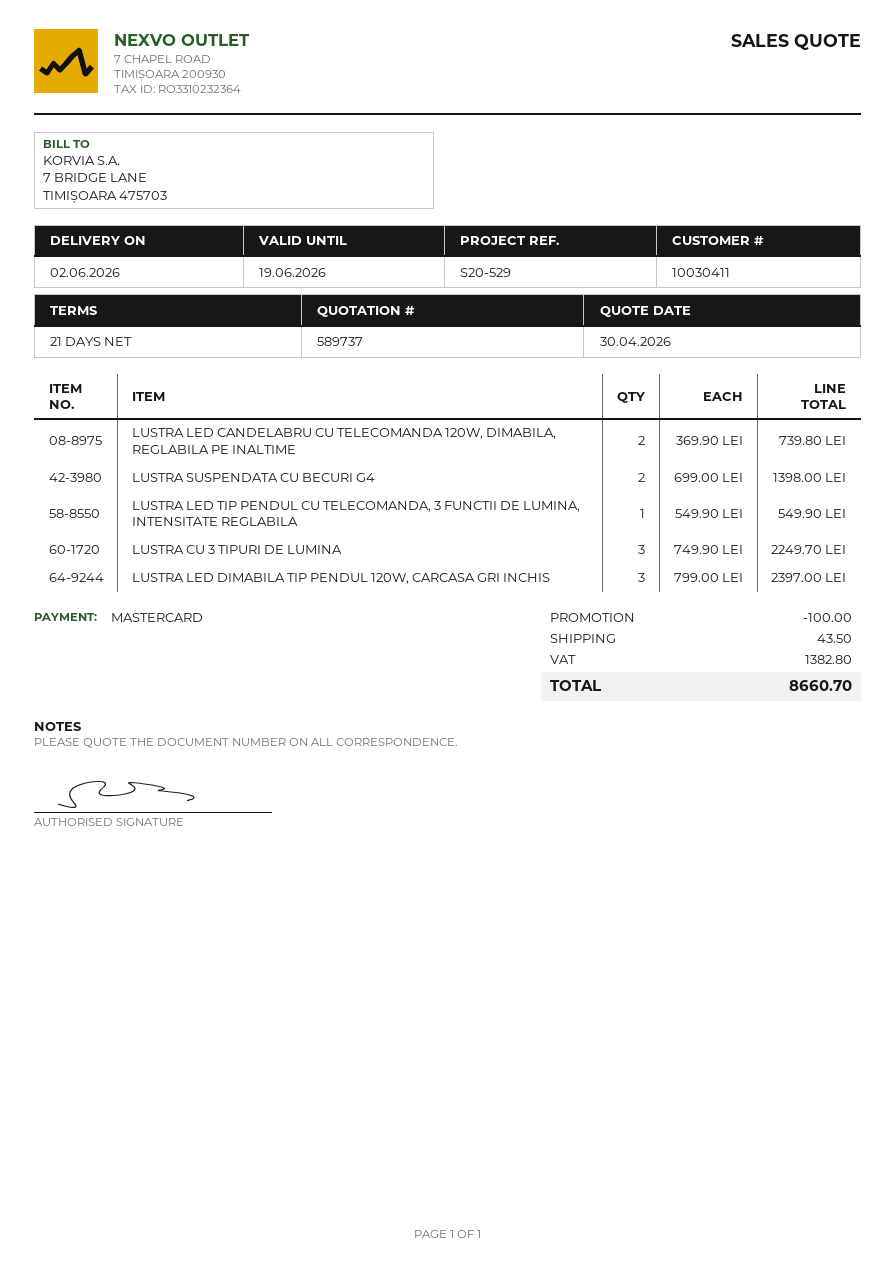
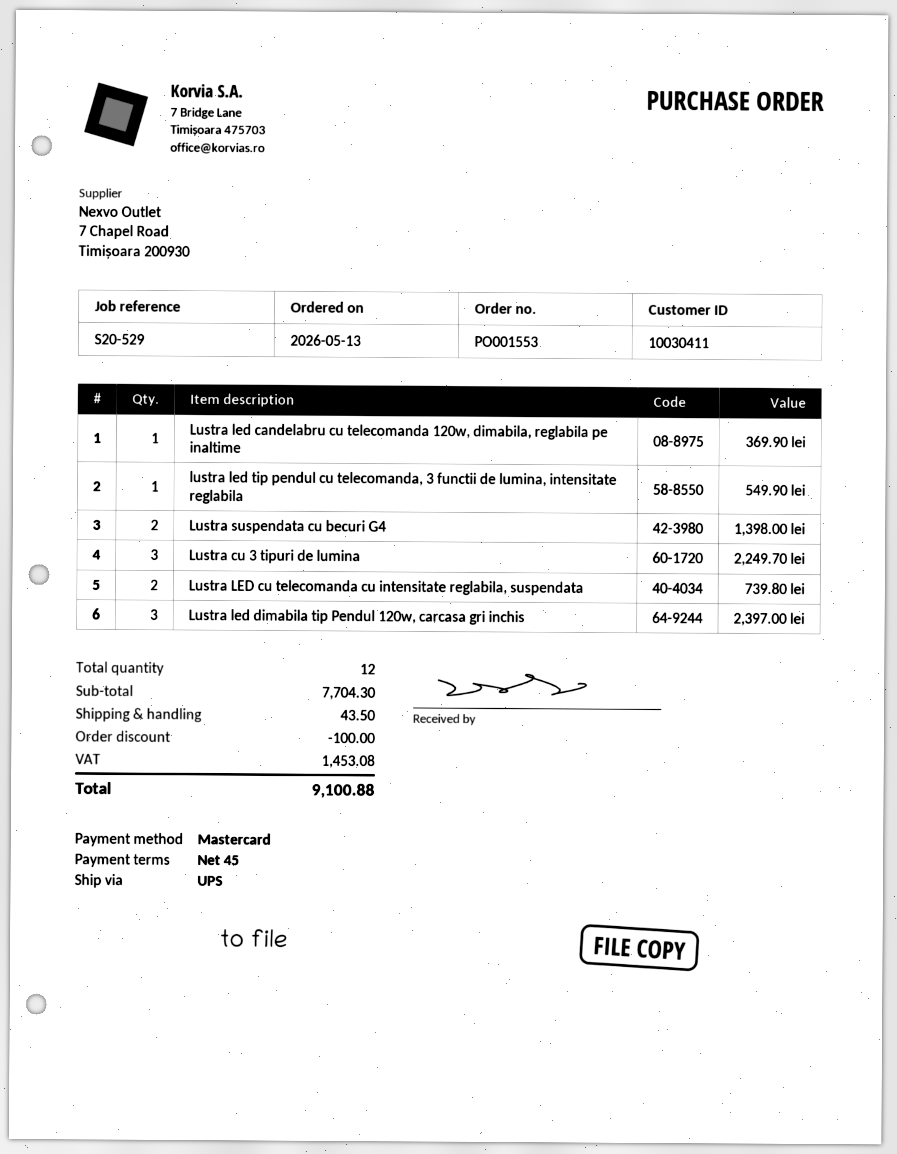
payment terms: 21 days -> 45 days
LUSTRA LED CANDELABRU CU TELECOMANDA 120W, DIMABILA, REGLABILA PE INALTIME: 2 for 739.80 -> 1 for 369.90
Lustra LED cu telecomanda cu intensitate reglabila, suspendata: none -> 2 for 739.80
tax: 1382.80 -> 1453.08
total: 8660.70 -> 9100.88

